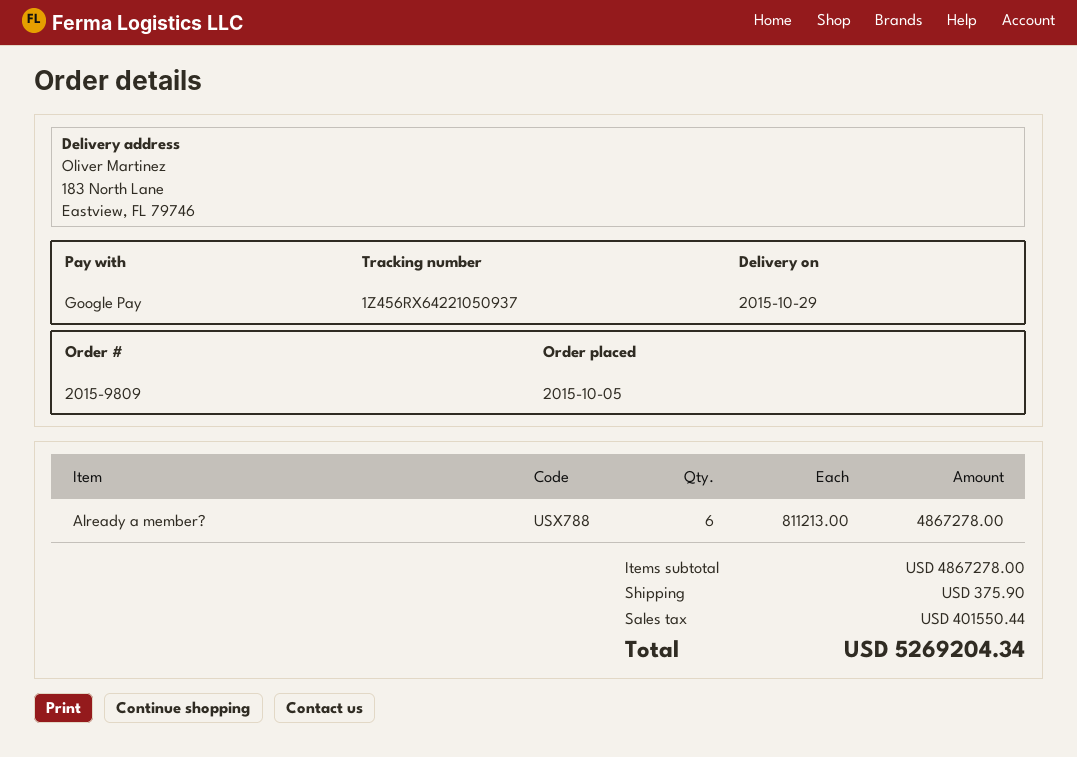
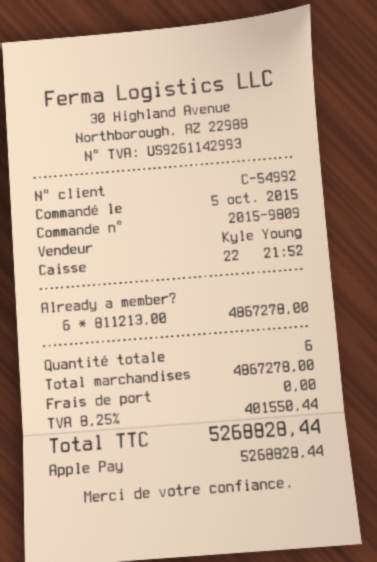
payment method: Google Pay -> Apple Pay
shipping: 375.90 -> 0.00
total: 5269204.34 -> 5268828.44

